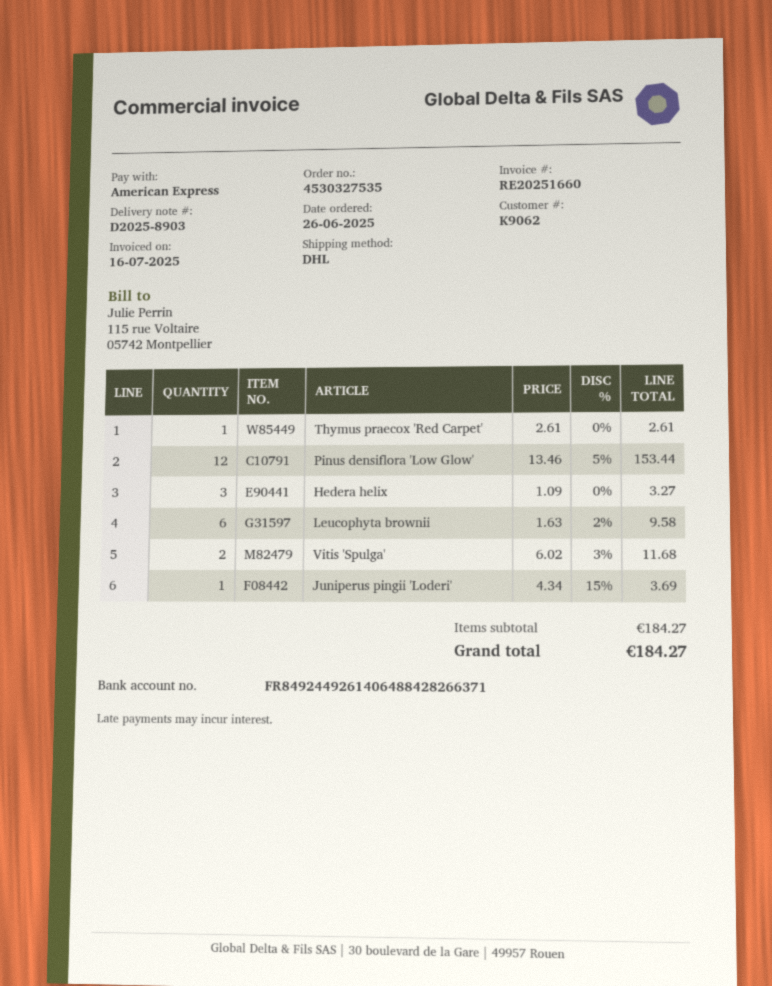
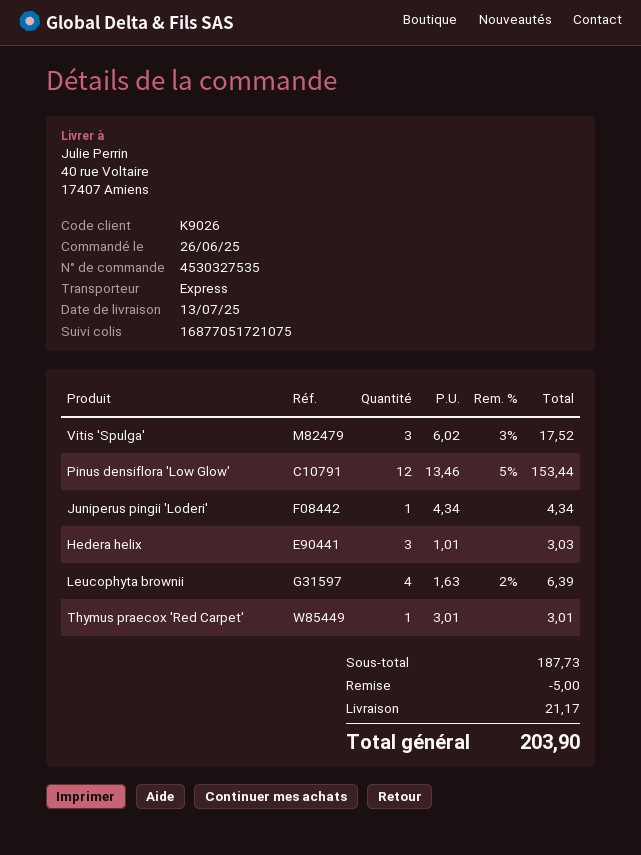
customer number: K9062 -> K9026
shipping method: DHL -> express
Thymus praecox 'Red Carpet': 1 x 2.61 = 2.61 -> 1 x 3.01 = 3.01
Hedera helix: 3 x 1.09 = 3.27 -> 3 x 1.01 = 3.03
Leucophyta brownii: 6 x 1.63 - 2% = 9.58 -> 4 x 1.63 - 2% = 6.39
Vitis 'Spulga': 2 x 6.02 - 3% = 11.68 -> 3 x 6.02 - 3% = 17.52
Juniperus pingii 'Loderi': 1 x 4.34 - 15% = 3.69 -> 1 x 4.34 = 4.34
subtotal: 184.27 -> 187.73
discount: none -> 5.00
shipping: none -> 21.17
total: 184.27 -> 203.90

